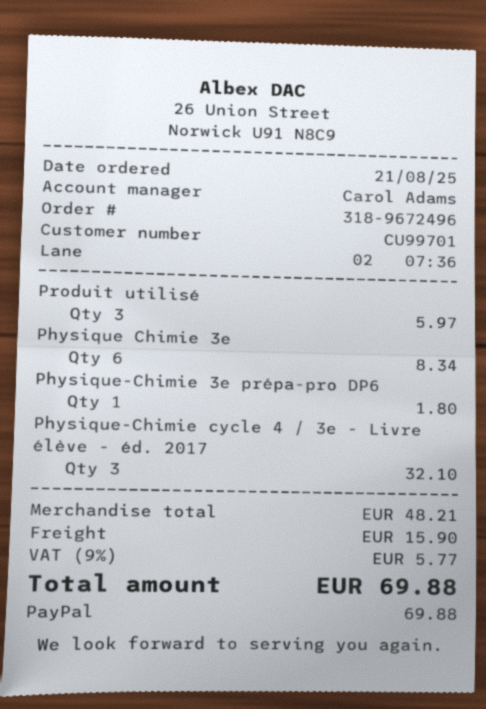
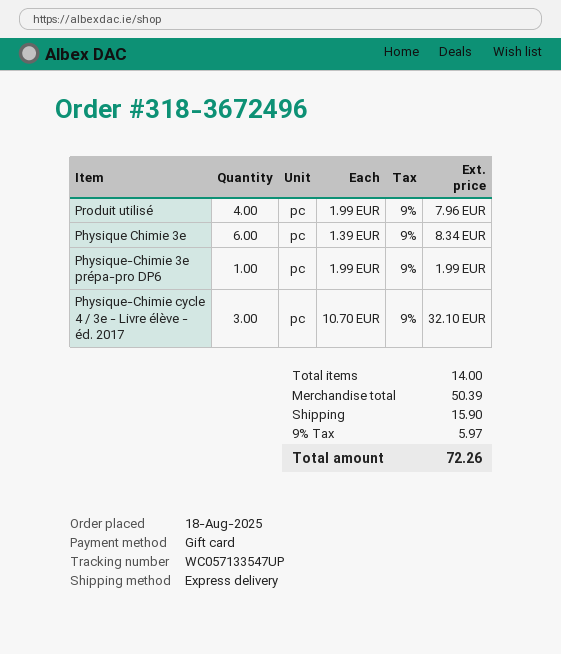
order number: 318-9672496 -> 318-3672496
order date: 2025-08-21 -> 2025-08-18
payment method: PayPal -> gift card
Produit utilisé: 3 for 5.97 -> 4 for 7.96
Physique-Chimie 3e prépa-pro DP6: 1 for 1.80 -> 1 for 1.99
subtotal: 48.21 -> 50.39
tax: 9% = 5.77 -> 9% = 5.97
total: 69.88 -> 72.26

